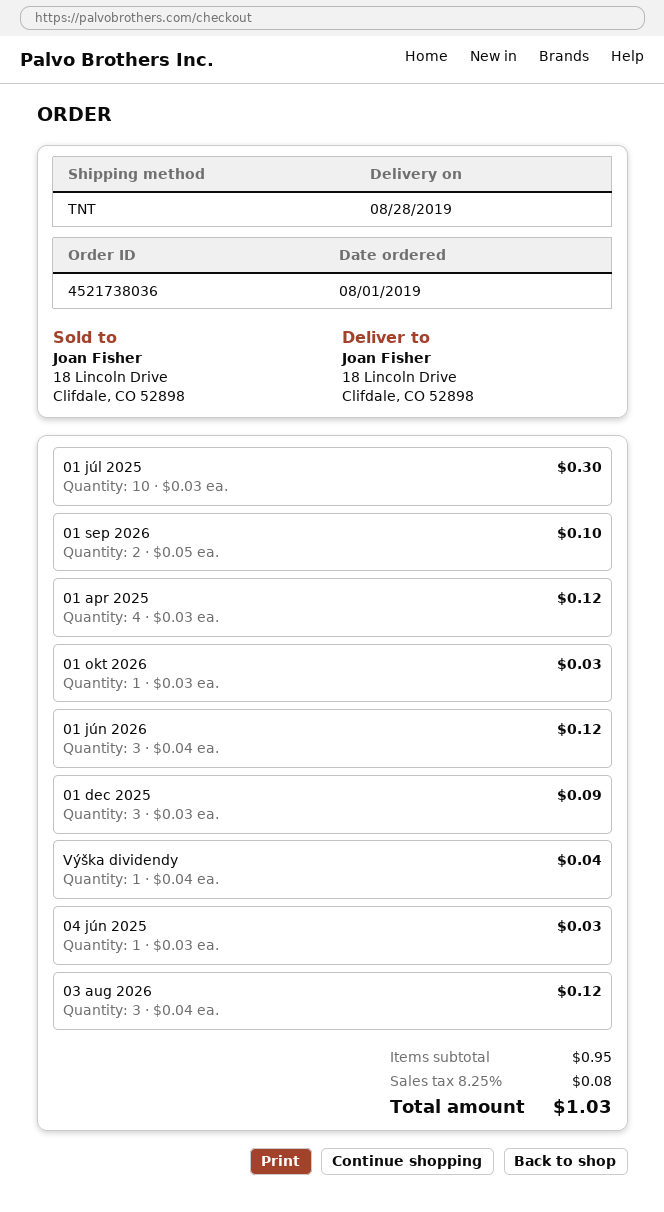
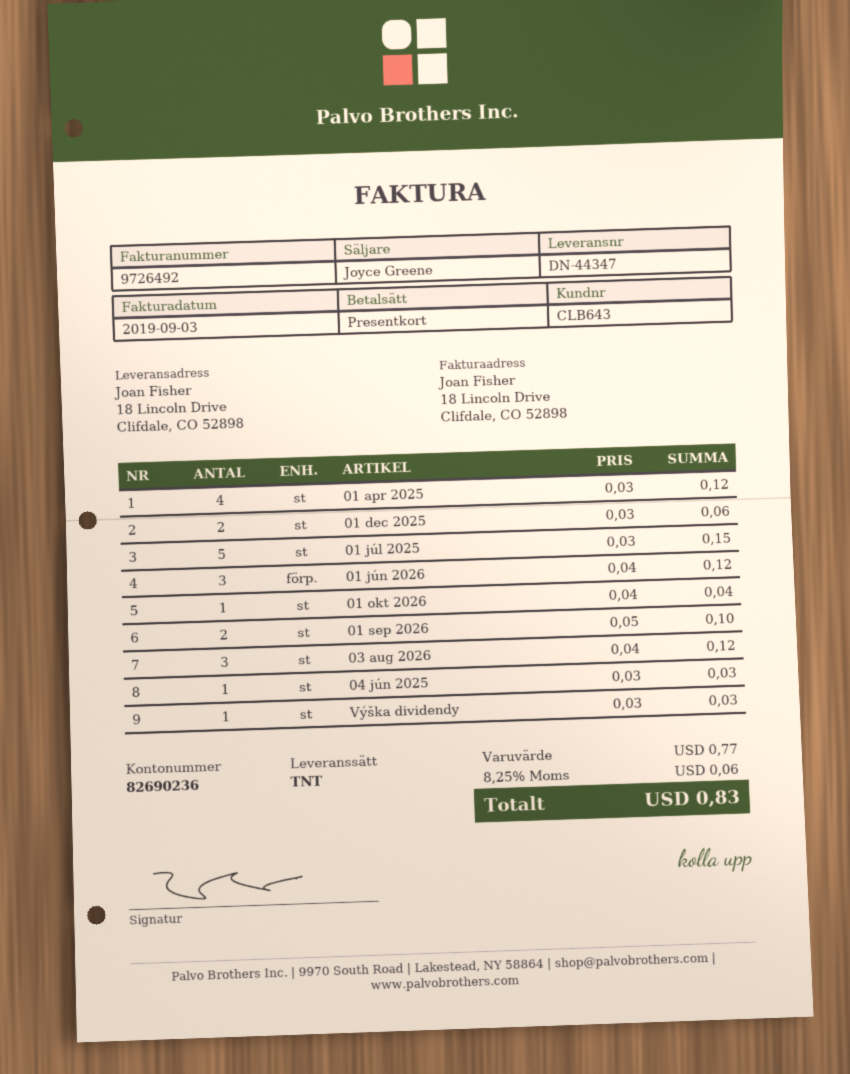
01 júl 2025: 10 x 0.03 = 0.30 -> 5 x 0.03 = 0.15
01 okt 2026: 1 x 0.03 = 0.03 -> 1 x 0.04 = 0.04
01 dec 2025: 3 x 0.03 = 0.09 -> 2 x 0.03 = 0.06
Výška dividendy: 1 x 0.04 = 0.04 -> 1 x 0.03 = 0.03
subtotal: 0.95 -> 0.77
tax: 8.25% = 0.08 -> 8.25% = 0.06
total: 1.03 -> 0.83

